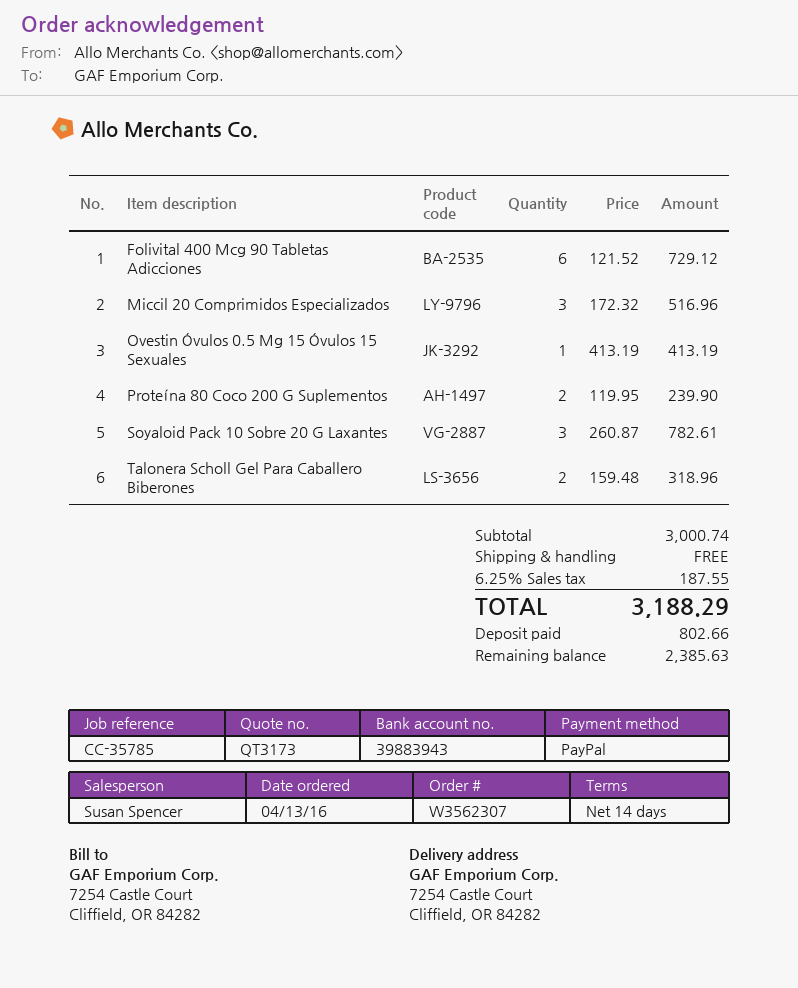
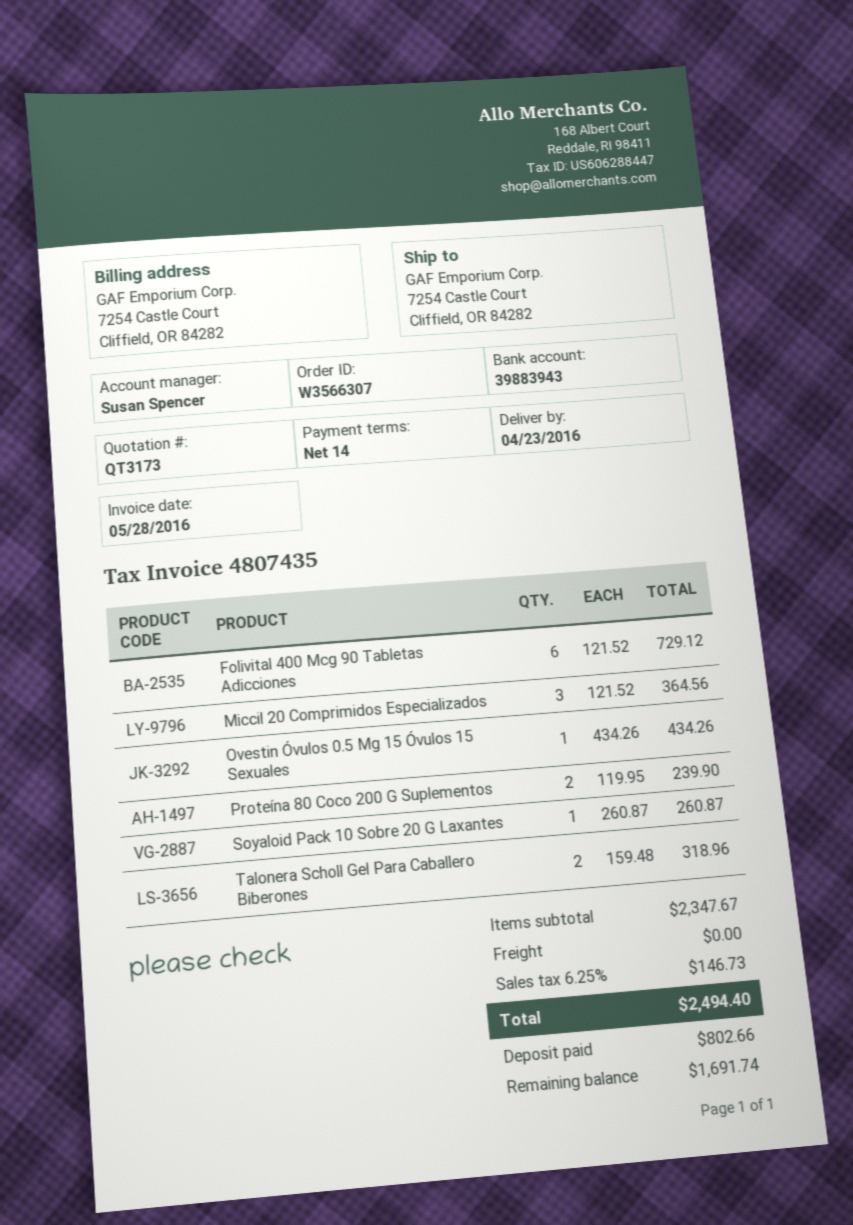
order number: W3562307 -> W3566307
Miccil 20 Comprimidos Especializados: 3 x 172.32 = 516.96 -> 3 x 121.52 = 364.56
Ovestin Óvulos 0.5 Mg 15 Óvulos 15 Sexuales: 1 x 413.19 = 413.19 -> 1 x 434.26 = 434.26
Soyaloid Pack 10 Sobre 20 G Laxantes: 3 x 260.87 = 782.61 -> 1 x 260.87 = 260.87
subtotal: 3000.74 -> 2347.67
tax: 6.25% = 187.55 -> 6.25% = 146.73
total: 3188.29 -> 2494.40
balance: 2385.63 -> 1691.74

